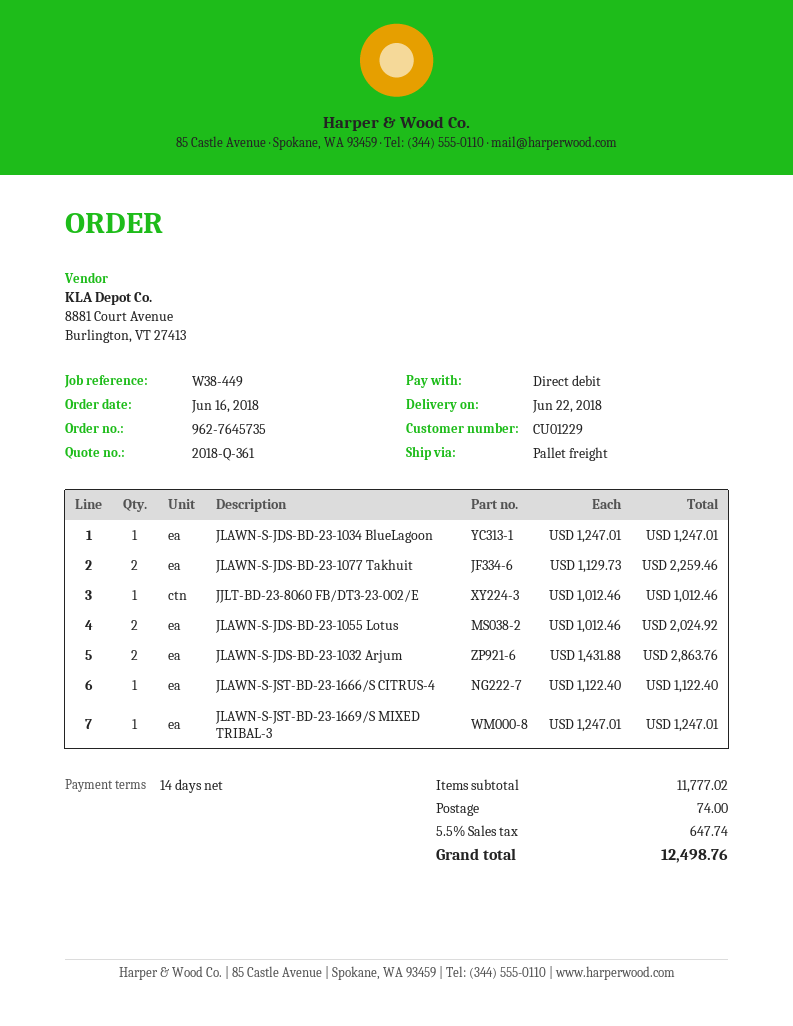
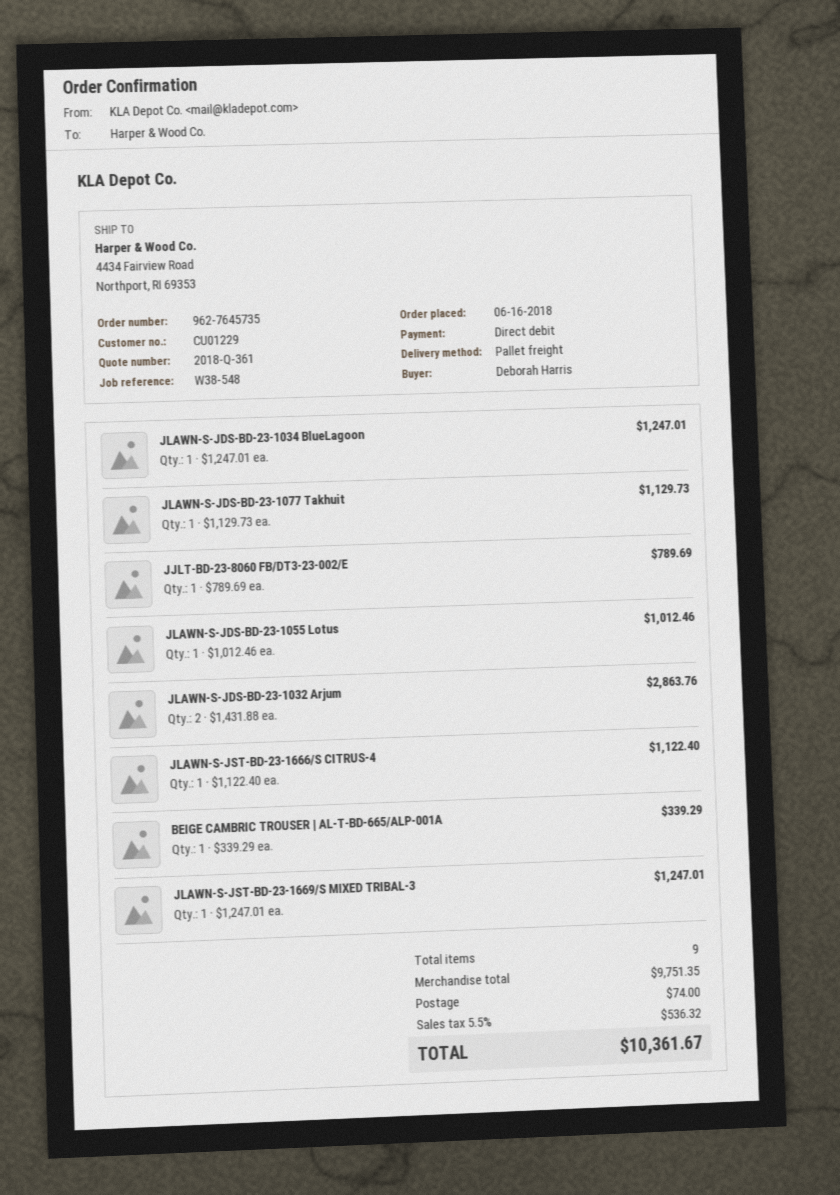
reference: W38-449 -> W38-548
JLAWN-S-JDS-BD-23-1077 Takhuit: 2 x 1129.73 = 2259.46 -> 1 x 1129.73 = 1129.73
JJLT-BD-23-8060 FB/DT3-23-002/E: 1 x 1012.46 = 1012.46 -> 1 x 789.69 = 789.69
JLAWN-S-JDS-BD-23-1055 Lotus: 2 x 1012.46 = 2024.92 -> 1 x 1012.46 = 1012.46
BEIGE CAMBRIC TROUSER | AL-T-BD-665/ALP-001A: none -> 1 x 339.29 = 339.29
subtotal: 11777.02 -> 9751.35
tax: 5.5% = 647.74 -> 5.5% = 536.32
total: 12498.76 -> 10361.67

